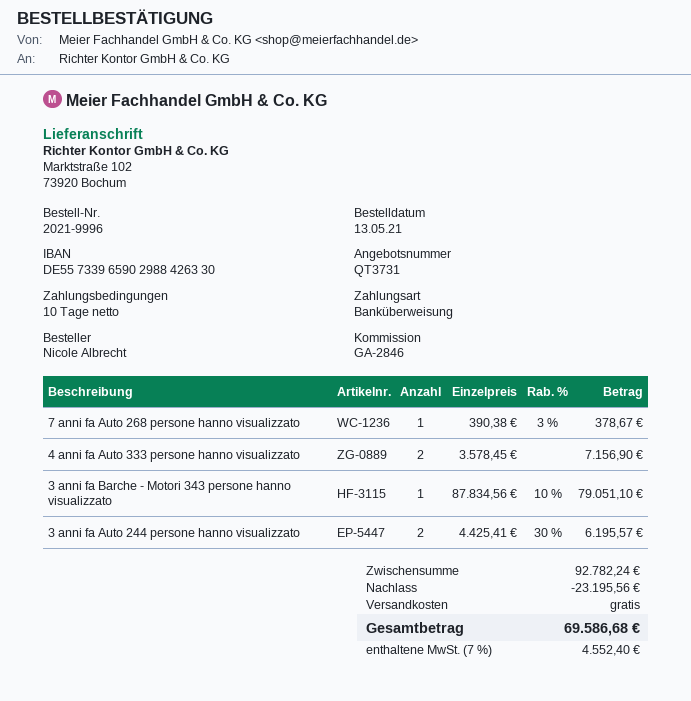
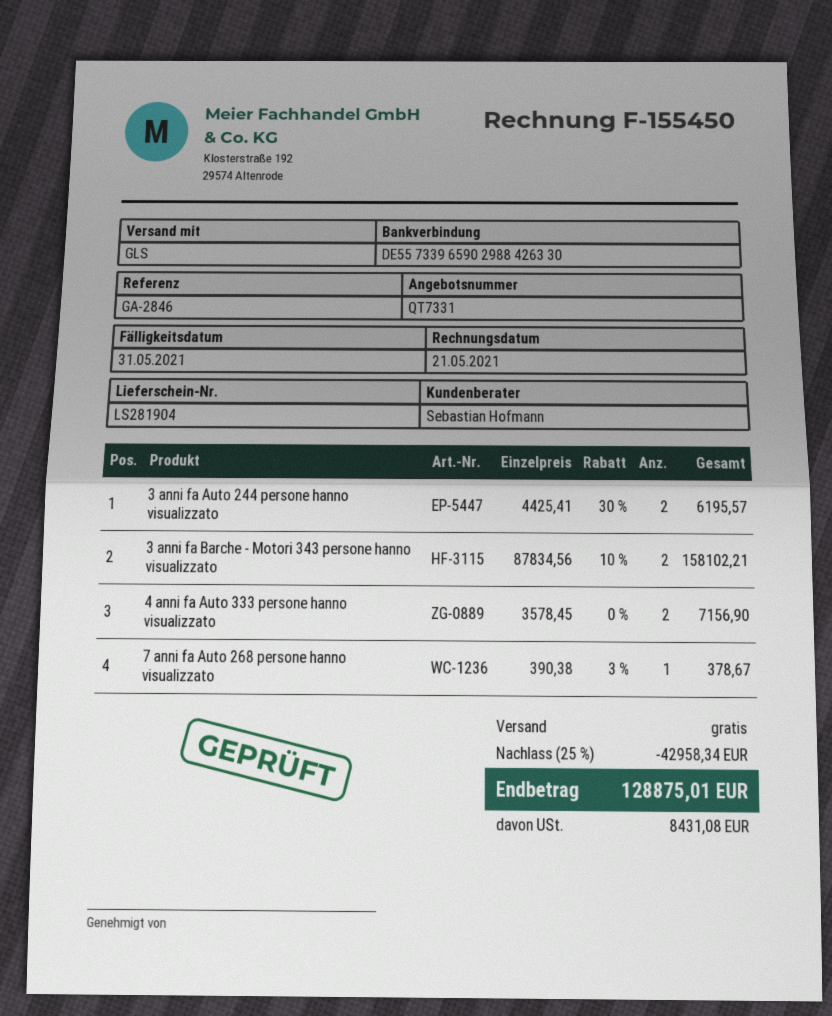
quote number: QT3731 -> QT7331
3 anni fa Barche - Motori 343 persone hanno visualizzato: 1 x 87834.56 - 10% = 79051.10 -> 2 x 87834.56 - 10% = 158102.21
discount: 23195.56 -> 42958.34
tax: 4552.40 -> 8431.08
total: 69586.68 -> 128875.01

